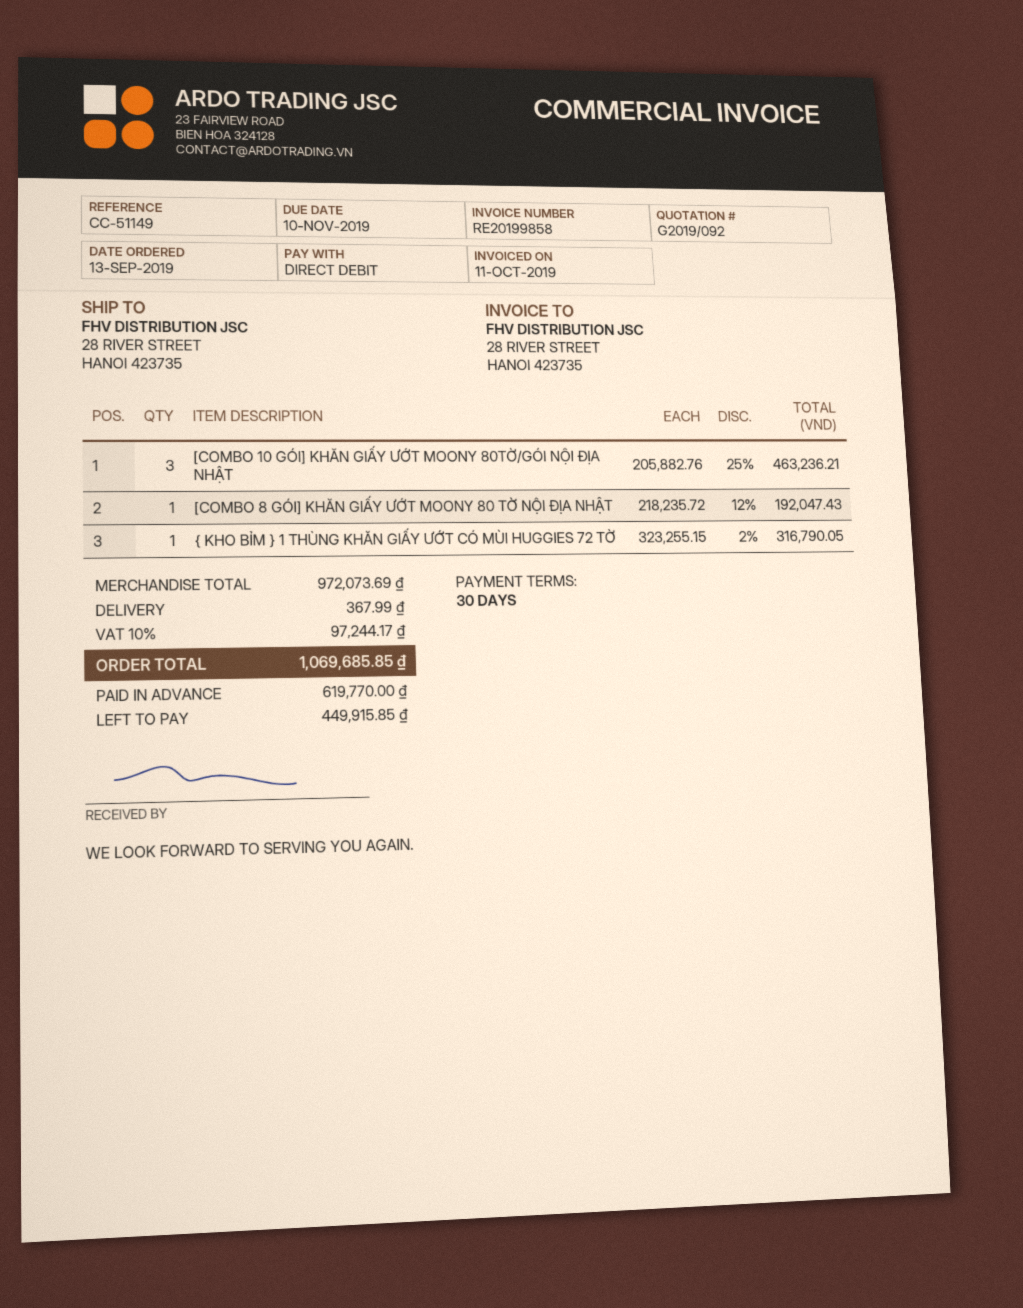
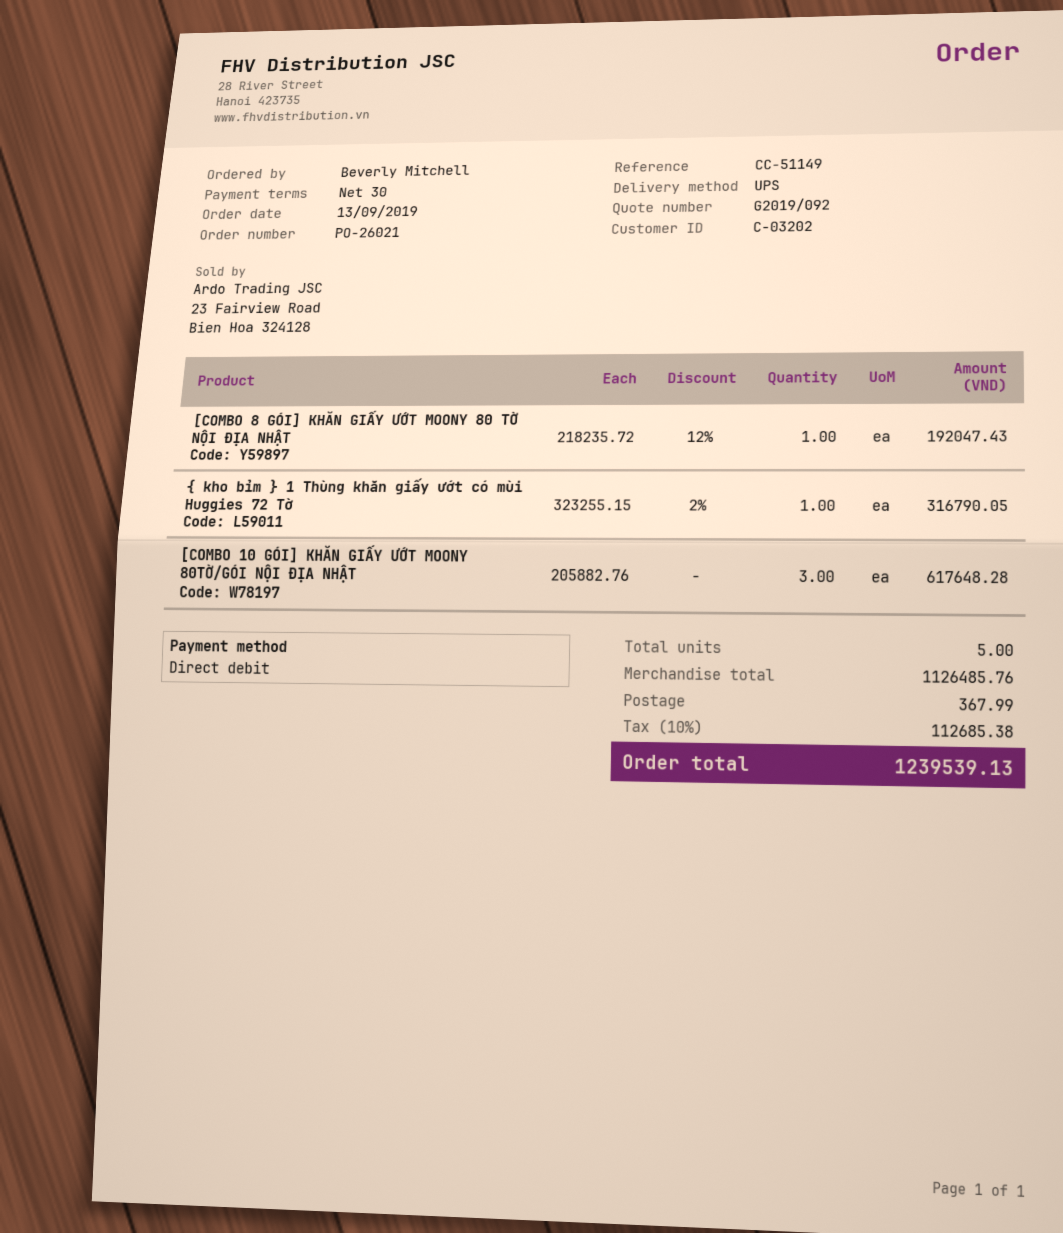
[COMBO 10 GÓI] KHĂN GIẤY ƯỚT MOONY 80TỜ/GÓI NỘI ĐỊA NHẬT: 3 x 205882.76 - 25% = 463236.21 -> 3 x 205882.76 = 617648.28
subtotal: 972073.69 -> 1126485.76
tax: 10% = 97244.17 -> 10% = 112685.38
total: 1069685.85 -> 1239539.13

